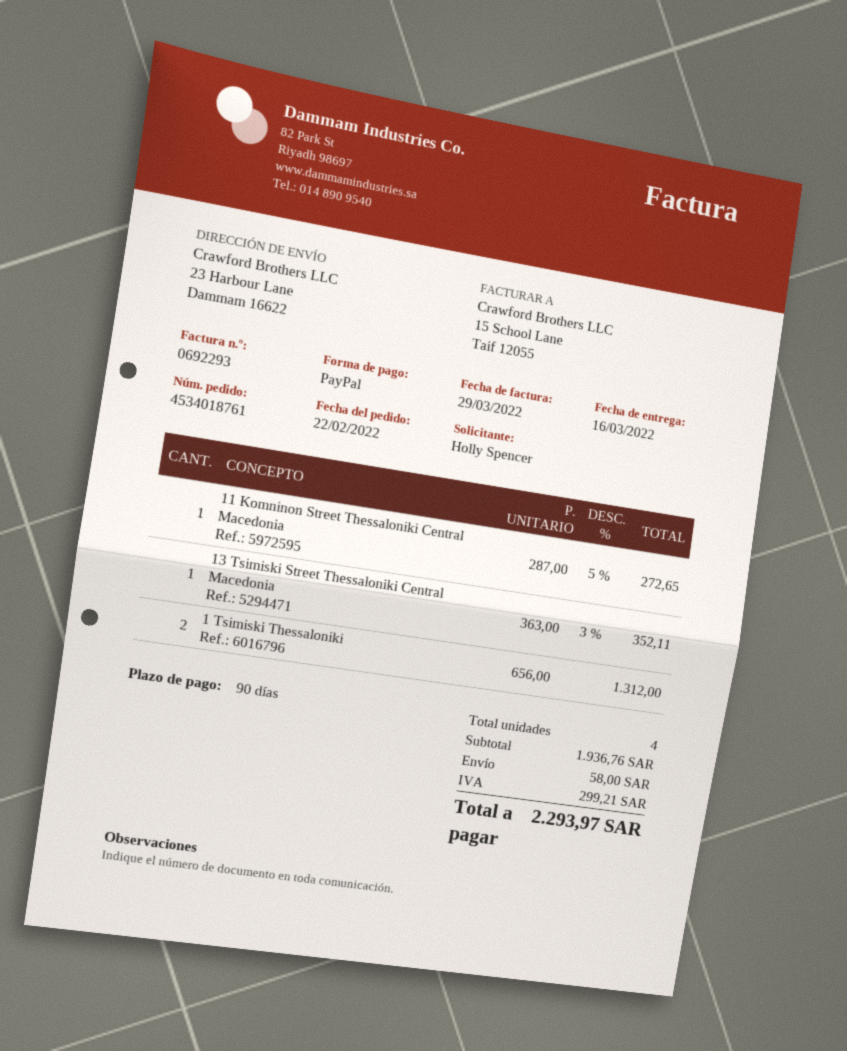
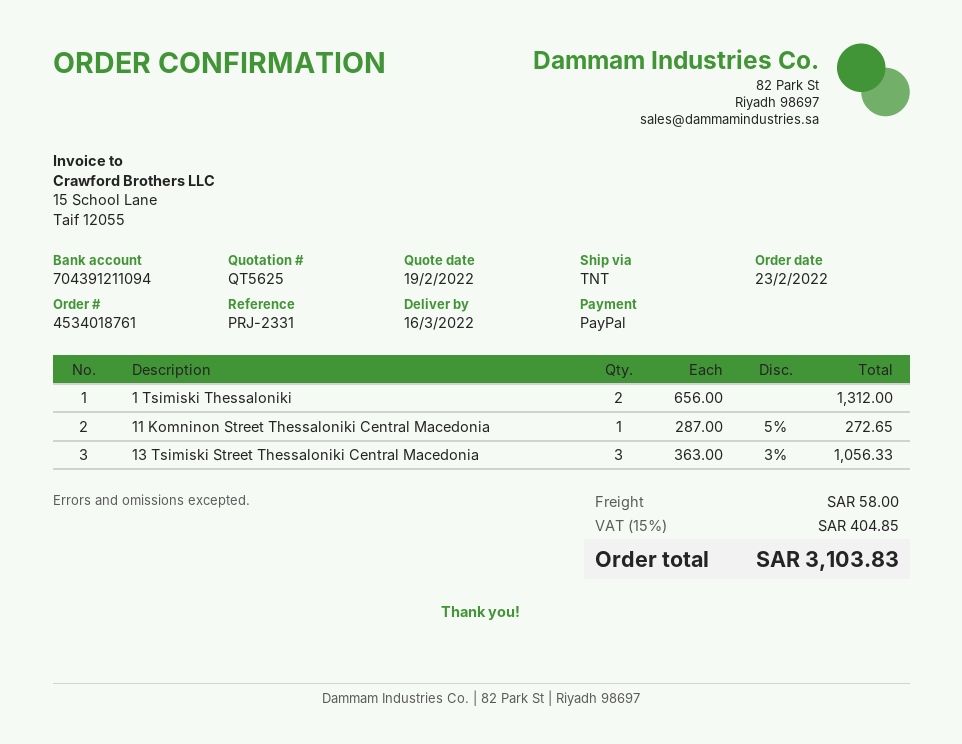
order date: 2022-02-22 -> 2022-02-23
13 Tsimiski Street Thessaloniki Central Macedonia: 1 x 363.00 - 3% = 352.11 -> 3 x 363.00 - 3% = 1056.33
tax: 299.21 -> 404.85
total: 2293.97 -> 3103.83

